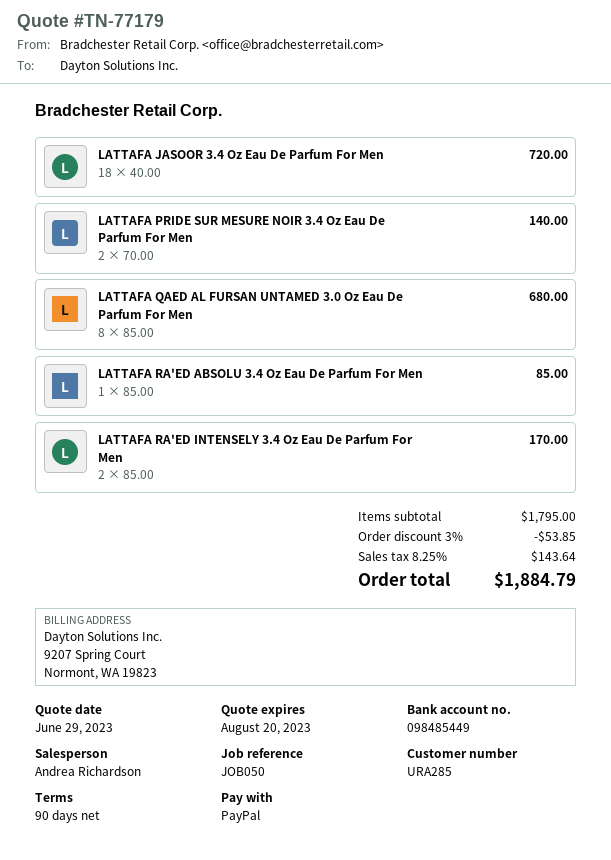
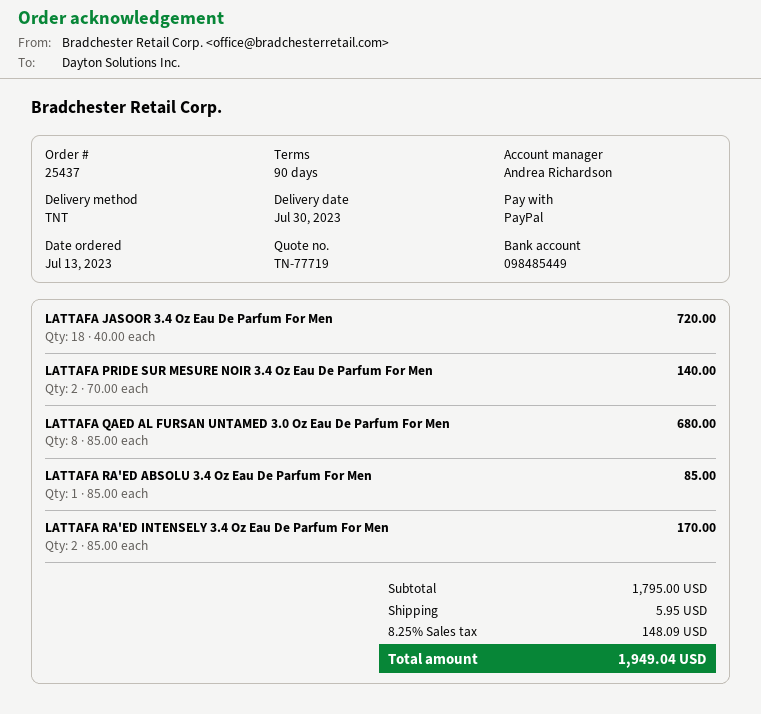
quote number: TN-77179 -> TN-77719
discount: 3% = 53.85 -> none
shipping: none -> 5.95
tax: 8.25% = 143.64 -> 8.25% = 148.09
total: 1884.79 -> 1949.04

